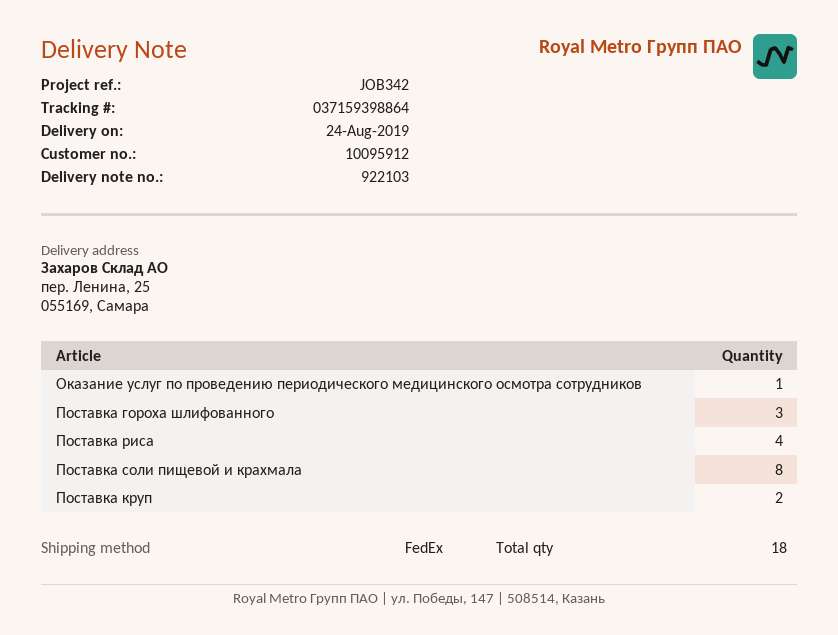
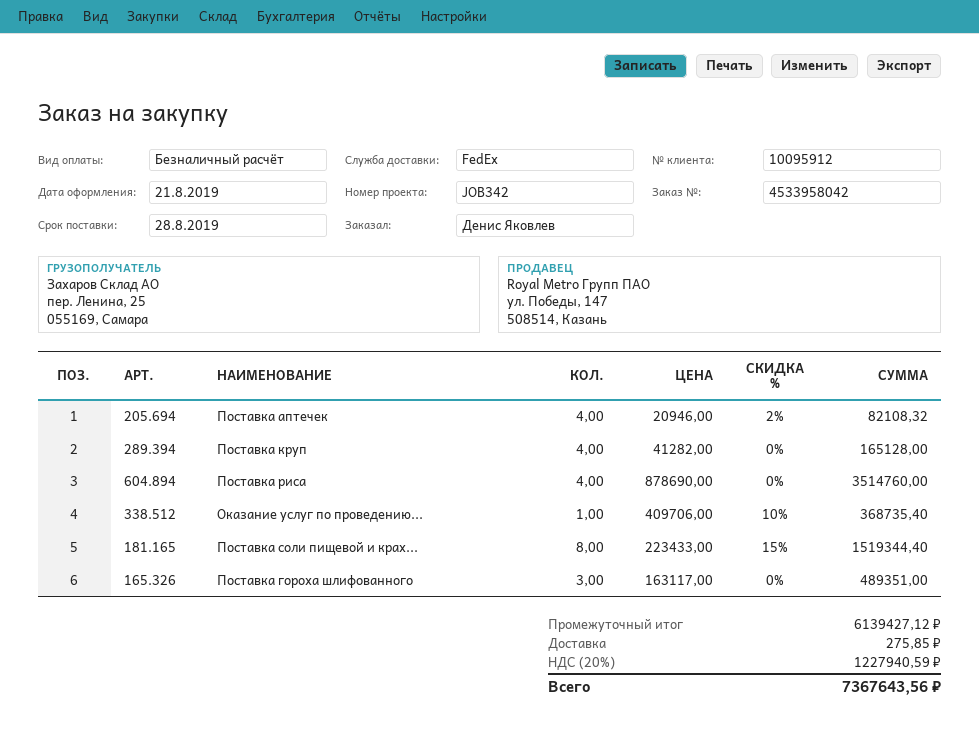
delivery date: 2019-08-24 -> 2019-08-28
Поставка круп: 2 -> 4
Поставка аптечек: none -> 4

